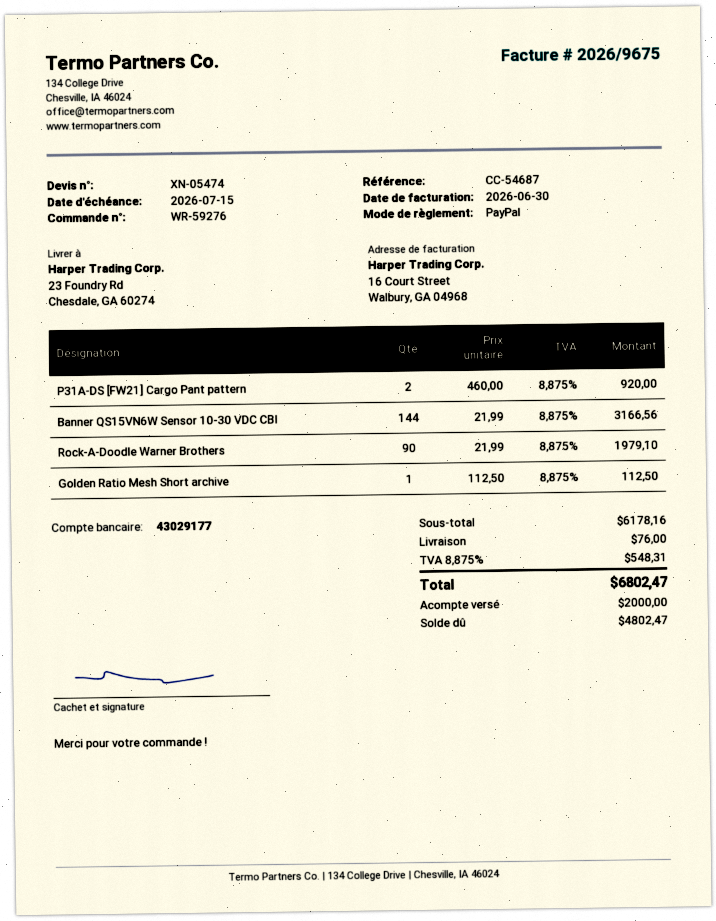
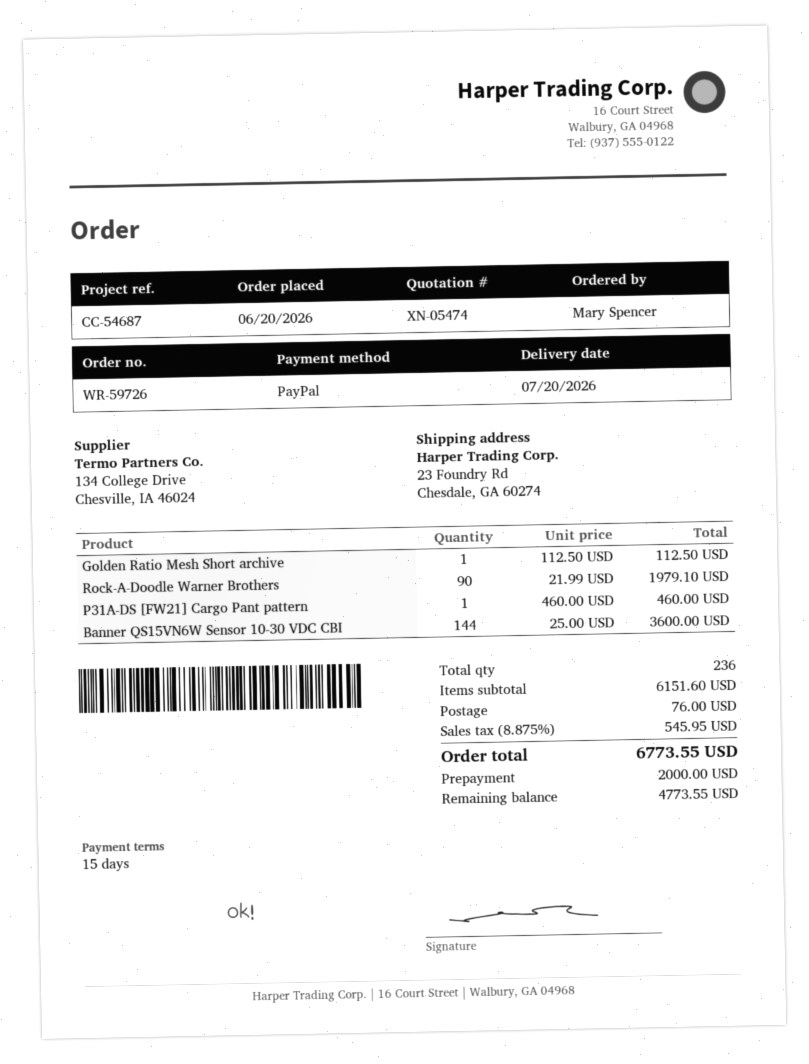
order number: WR-59276 -> WR-59726
P31A-DS [FW21] Cargo Pant pattern: 2 x 460.00 = 920.00 -> 1 x 460.00 = 460.00
Banner QS15VN6W Sensor 10-30 VDC CBI: 144 x 21.99 = 3166.56 -> 144 x 25.00 = 3600.00
subtotal: 6178.16 -> 6151.60
tax: 8.875% = 548.31 -> 8.875% = 545.95
total: 6802.47 -> 6773.55
balance: 4802.47 -> 4773.55

